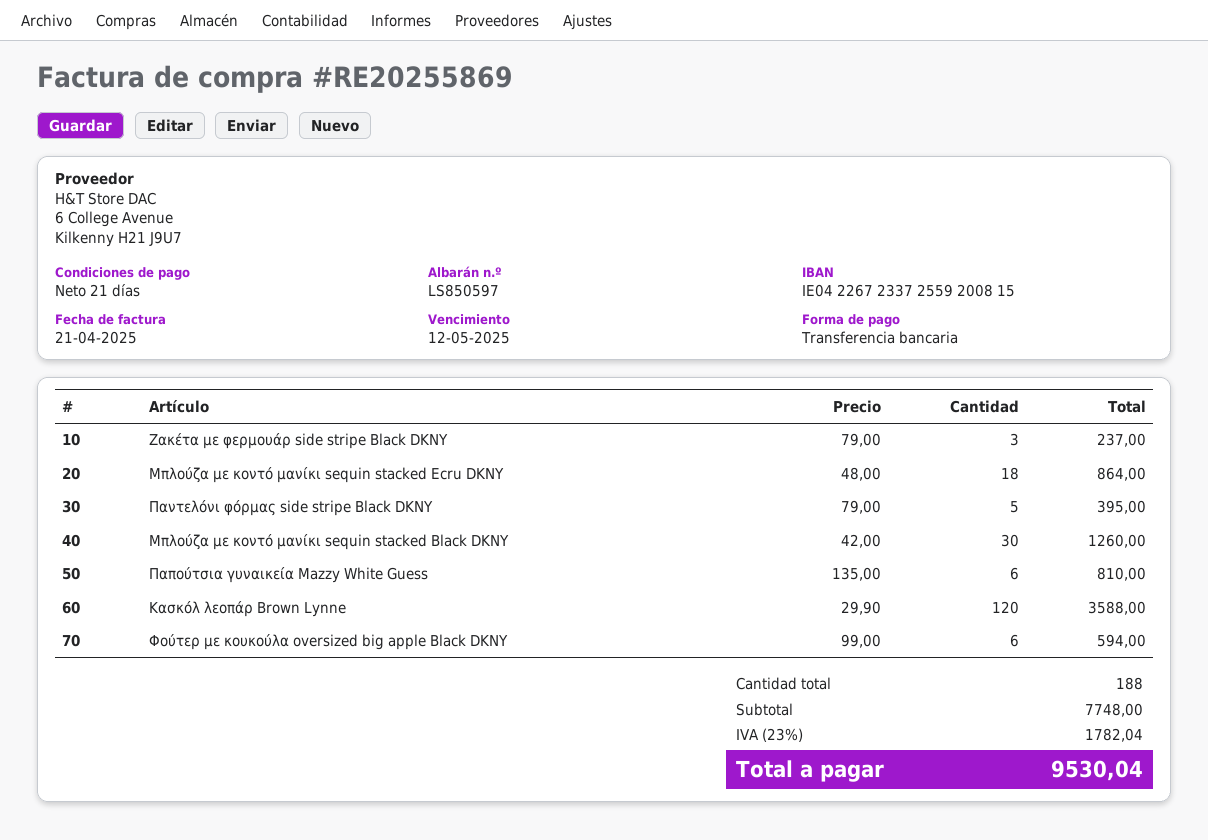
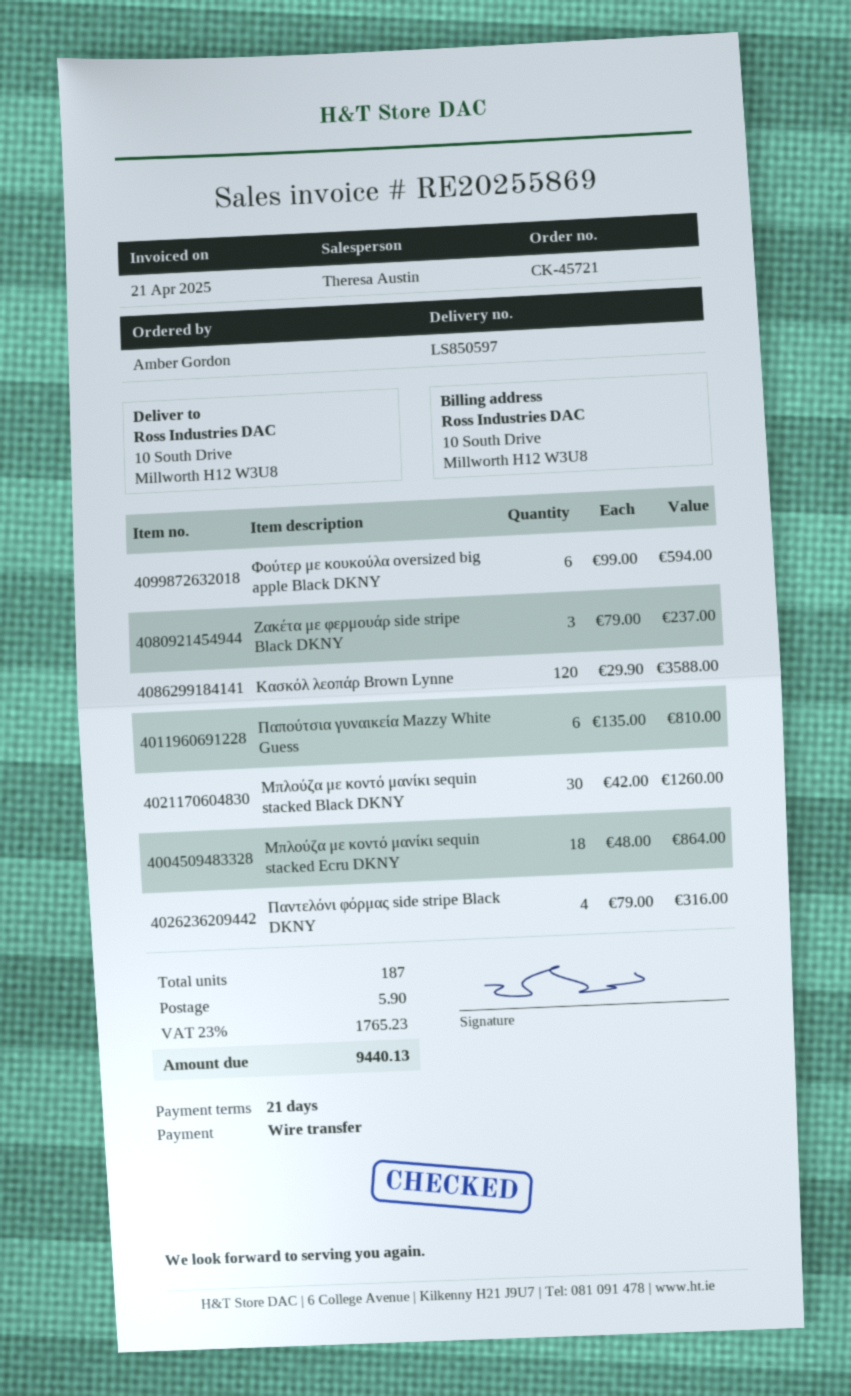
Παντελόνι φόρμας side stripe Black DKNY: 5 x 79.00 = 395.00 -> 4 x 79.00 = 316.00
total quantity: 188 -> 187
shipping: none -> 5.90
tax: 23% = 1782.04 -> 23% = 1765.23
total: 9530.04 -> 9440.13

